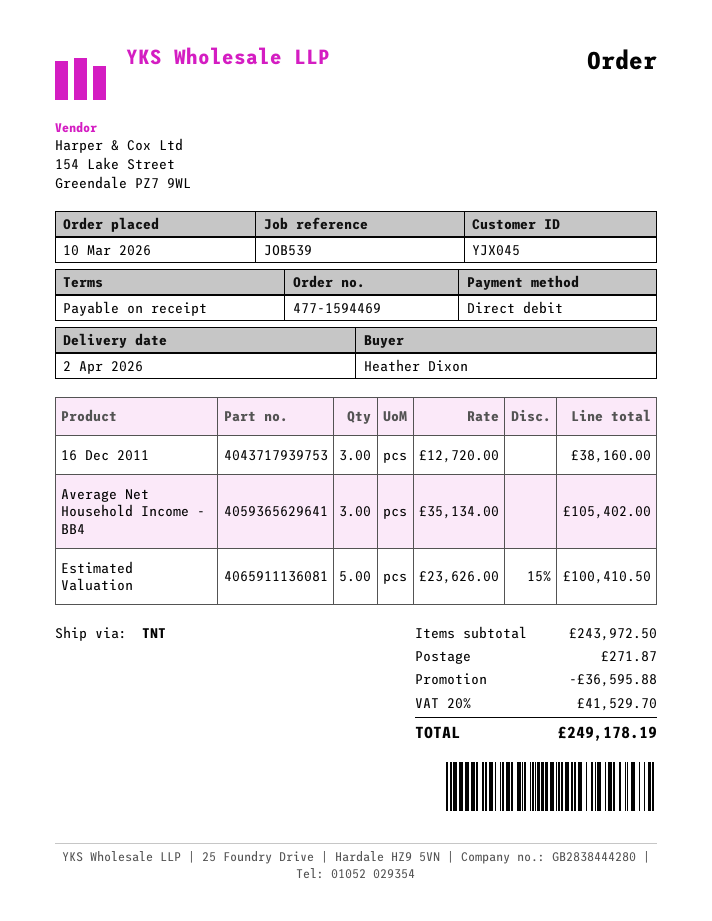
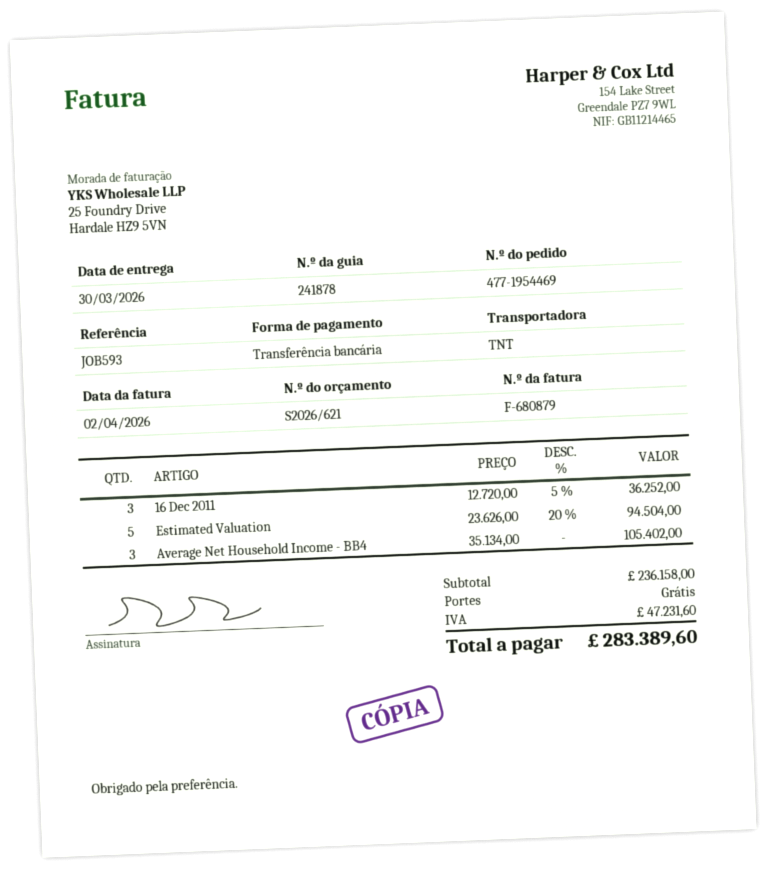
order number: 477-1594469 -> 477-1954469
delivery date: 2026-04-02 -> 2026-03-30
reference: JOB539 -> JOB593
payment method: direct debit -> bank transfer
16 Dec 2011: 3 x 12720.00 = 38160.00 -> 3 x 12720.00 - 5% = 36252.00
Estimated Valuation: 5 x 23626.00 - 15% = 100410.50 -> 5 x 23626.00 - 20% = 94504.00
subtotal: 243972.50 -> 236158.00
discount: 36595.88 -> none
shipping: 271.87 -> 0.00
tax: 41529.70 -> 47231.60
total: 249178.19 -> 283389.60

